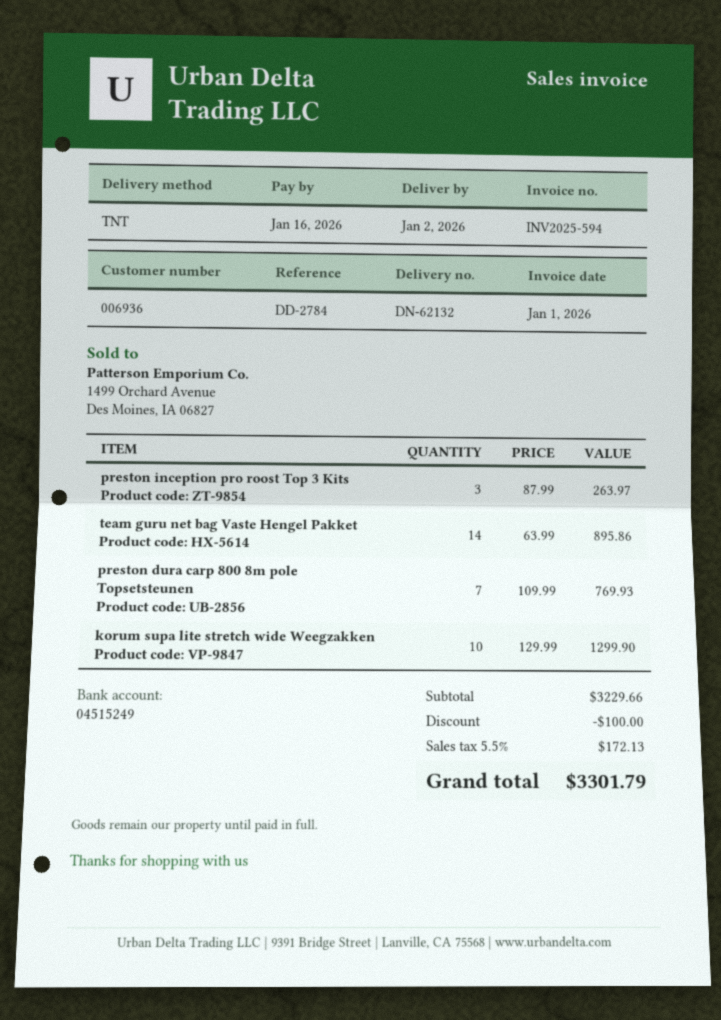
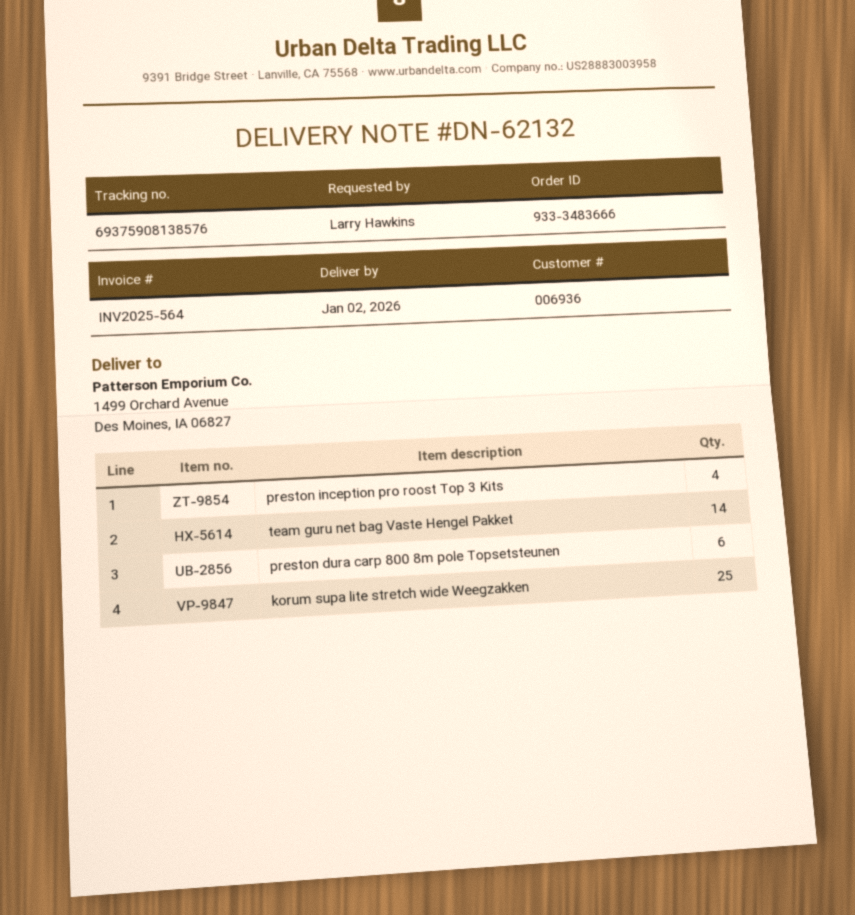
invoice number: INV2025-594 -> INV2025-564
preston inception pro roost Top 3 Kits: 3 -> 4
preston dura carp 800 8m pole Topsetsteunen: 7 -> 6
korum supa lite stretch wide Weegzakken: 10 -> 25

